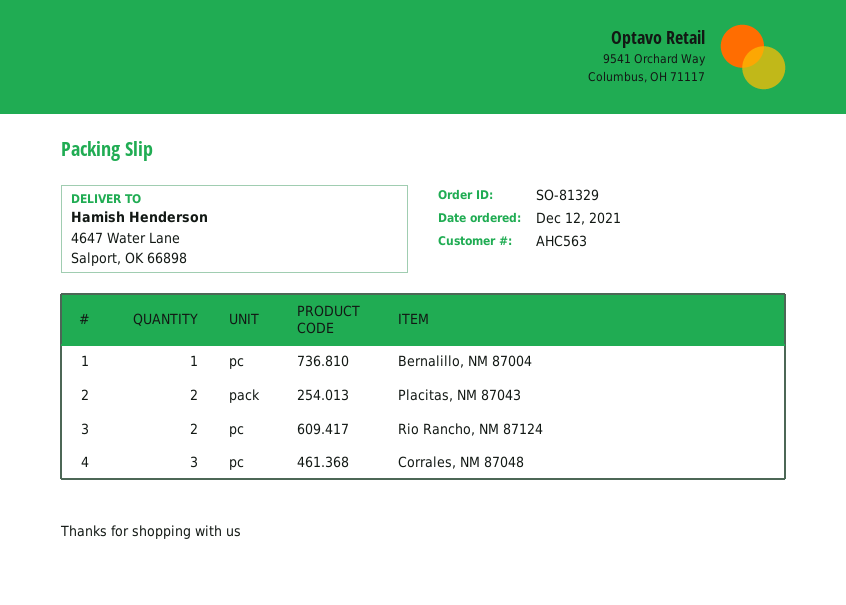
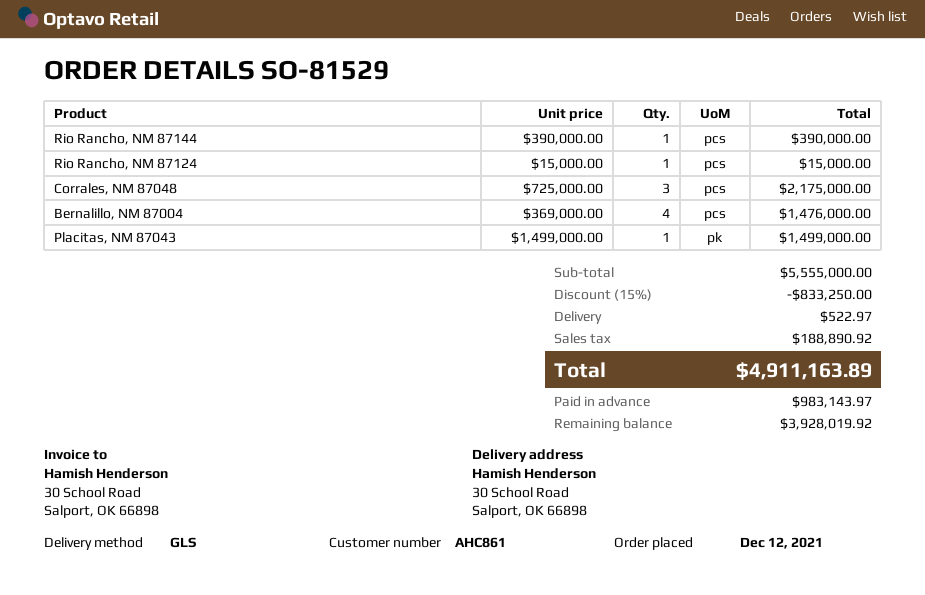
order number: SO-81329 -> SO-81529
customer number: AHC563 -> AHC861
ship to: 4647 Water Lane, Salport, OK 66898 -> 30 School Road, Salport, OK 66898
Bernalillo, NM 87004: 1 -> 4
Placitas, NM 87043: 2 -> 1
Rio Rancho, NM 87124: 2 -> 1
Rio Rancho, NM 87144: none -> 1

